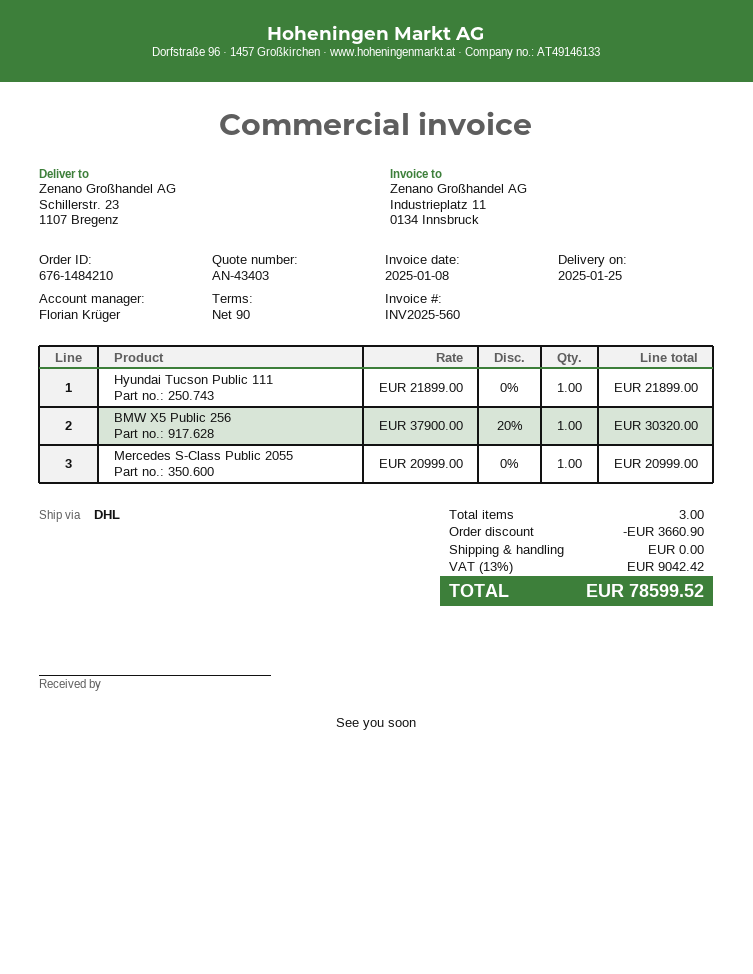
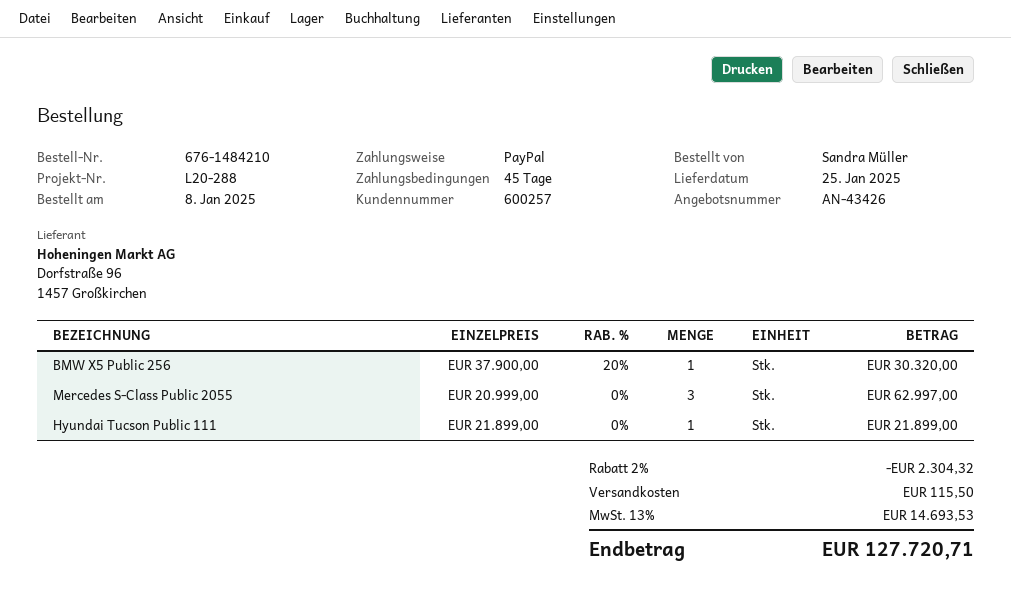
quote number: AN-43403 -> AN-43426
payment terms: 90 days -> 45 days
Mercedes S-Class Public 2055: 1 x 20999.00 = 20999.00 -> 3 x 20999.00 = 62997.00
discount: 3660.90 -> 2304.32
shipping: 0.00 -> 115.50
tax: 13% = 9042.42 -> 13% = 14693.53
total: 78599.52 -> 127720.71

